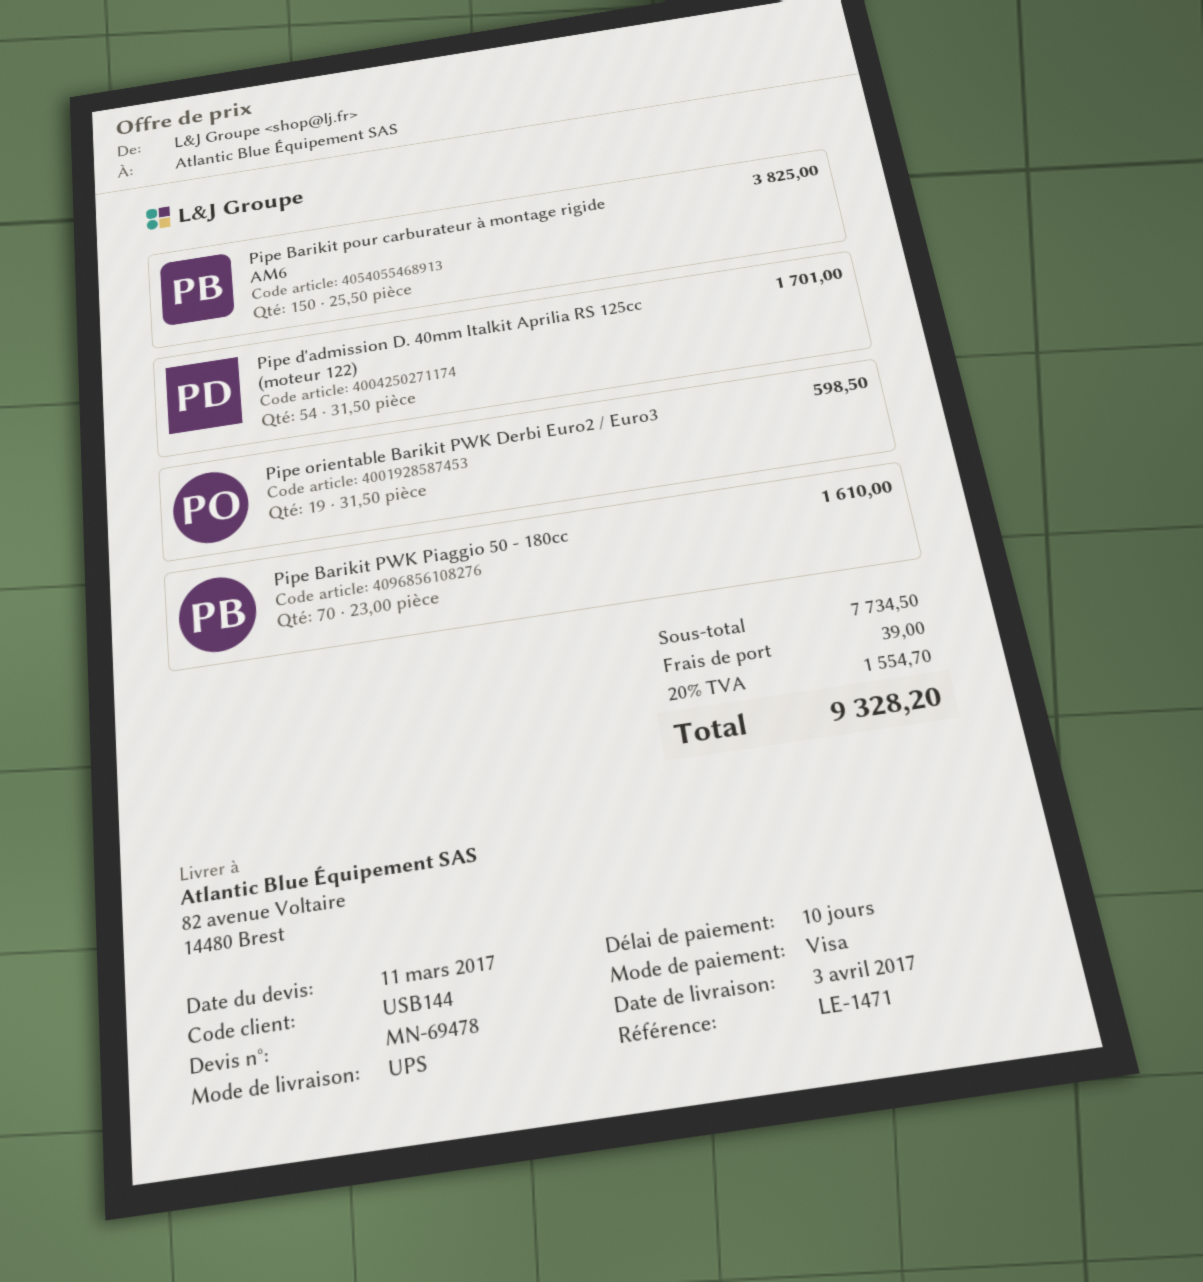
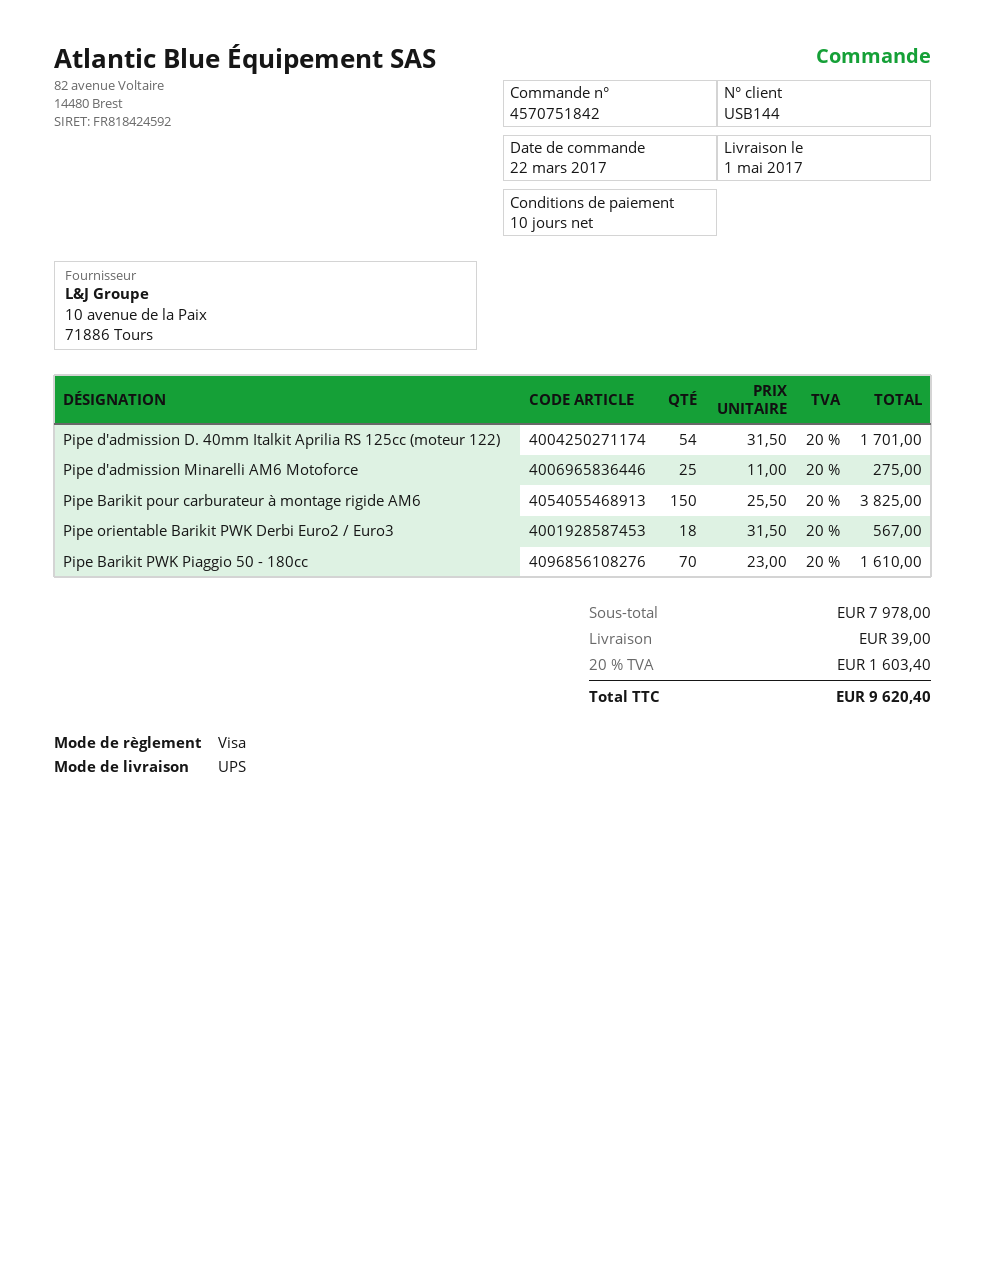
delivery date: 2017-04-03 -> 2017-05-01
Pipe orientable Barikit PWK Derbi Euro2 / Euro3: 19 x 31.50 = 598.50 -> 18 x 31.50 = 567.00
Pipe d'admission Minarelli AM6 Motoforce: none -> 25 x 11.00 = 275.00
subtotal: 7734.50 -> 7978.00
tax: 20% = 1554.70 -> 20% = 1603.40
total: 9328.20 -> 9620.40

